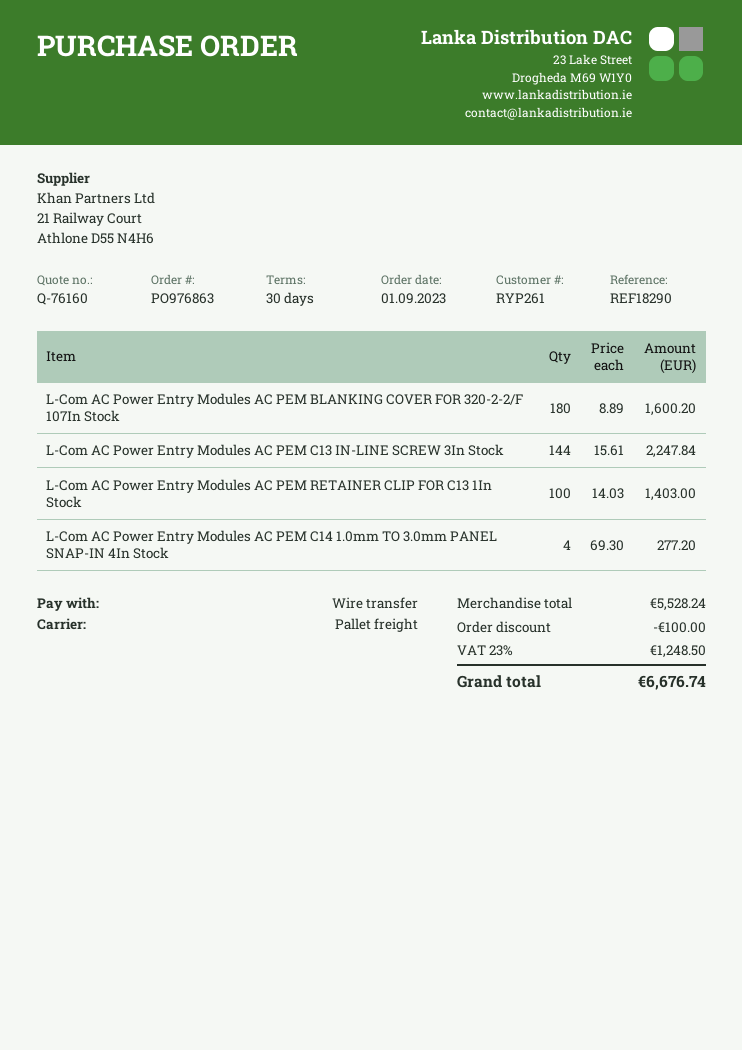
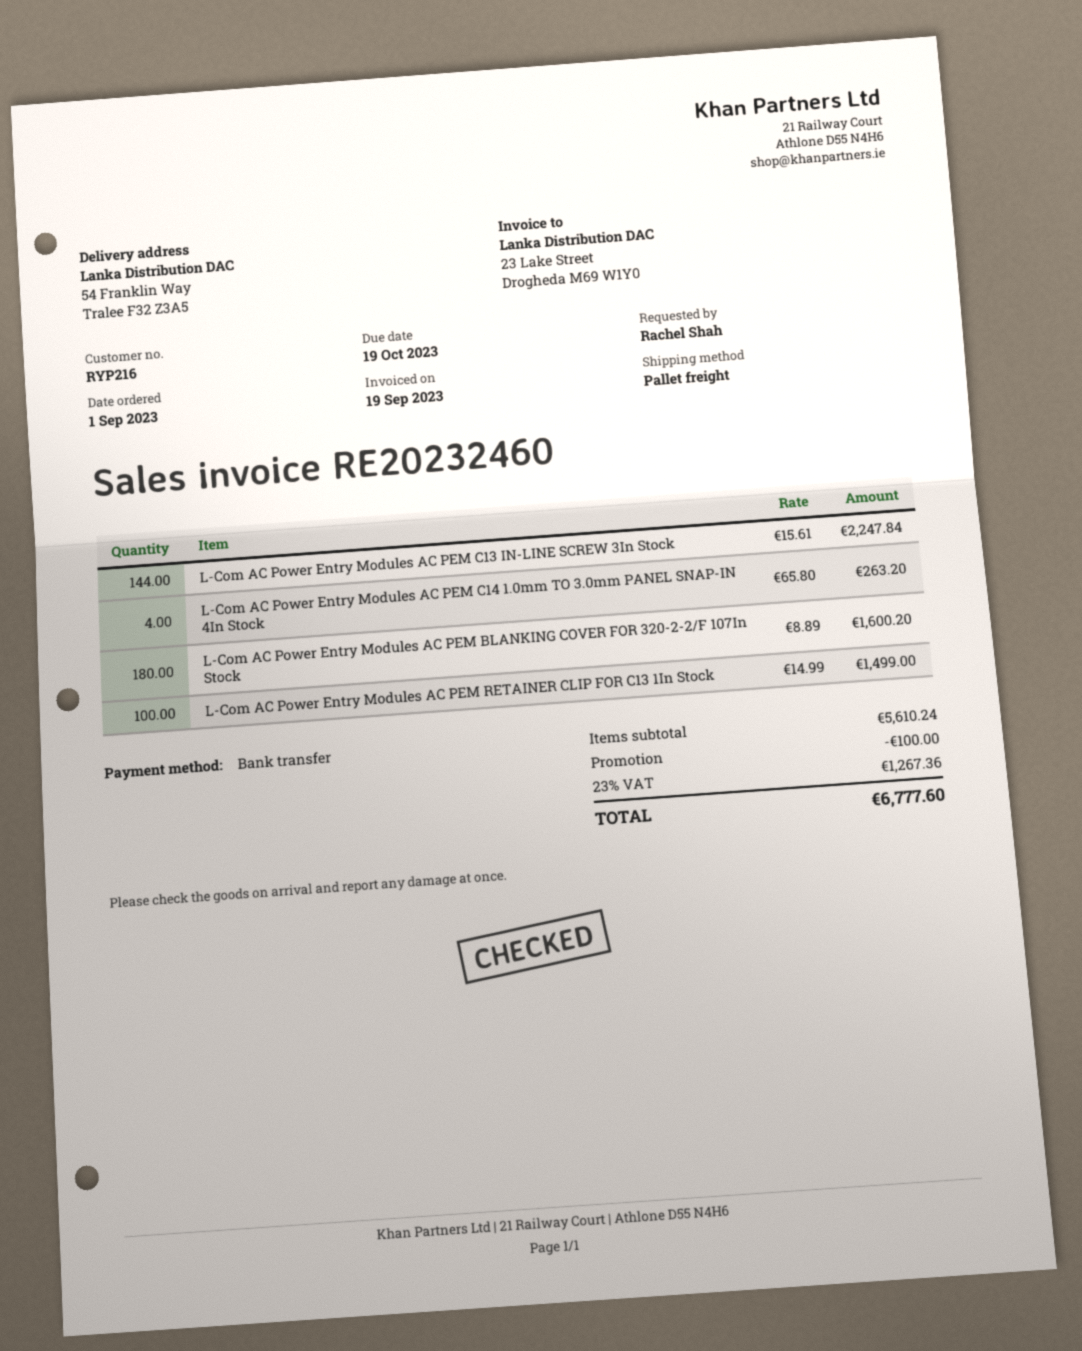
customer number: RYP261 -> RYP216
L-Com AC Power Entry Modules AC PEM RETAINER CLIP FOR C13 1In Stock: 100 x 14.03 = 1403.00 -> 100 x 14.99 = 1499.00
L-Com AC Power Entry Modules AC PEM C14 1.0mm TO 3.0mm PANEL SNAP-IN 4In Stock: 4 x 69.30 = 277.20 -> 4 x 65.80 = 263.20
subtotal: 5528.24 -> 5610.24
tax: 23% = 1248.50 -> 23% = 1267.36
total: 6676.74 -> 6777.60

